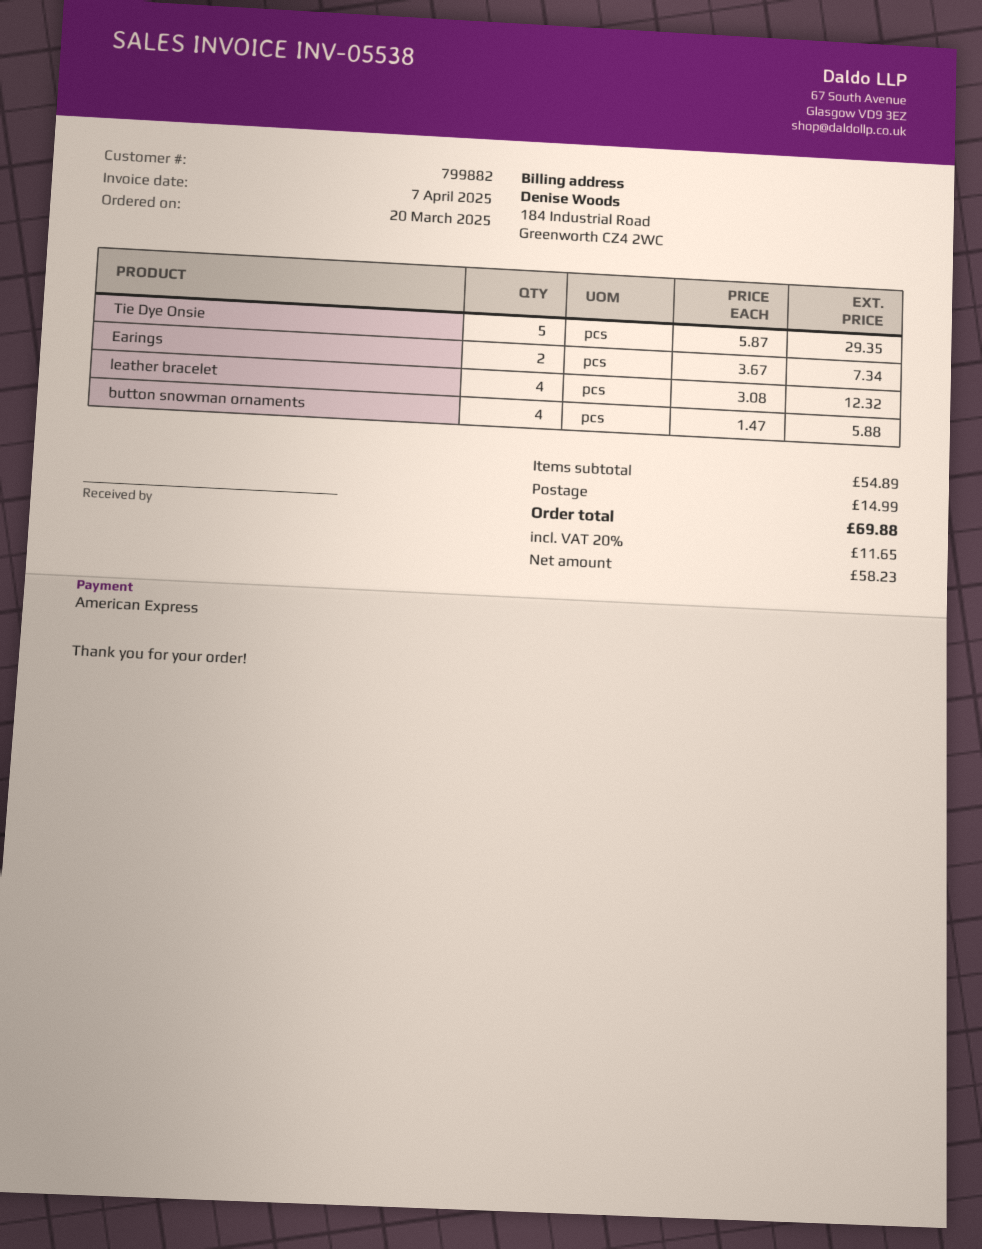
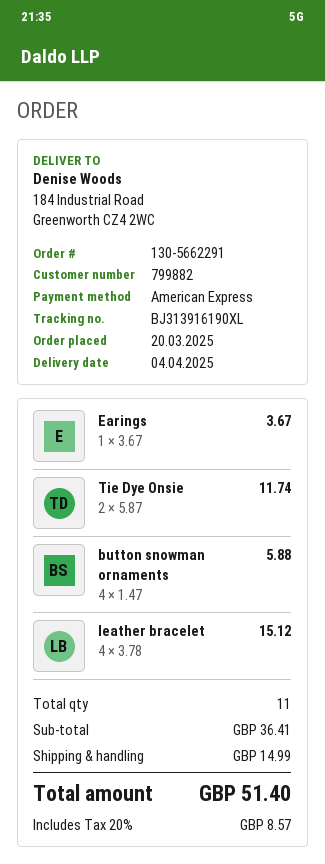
Tie Dye Onsie: 5 x 5.87 = 29.35 -> 2 x 5.87 = 11.74
Earings: 2 x 3.67 = 7.34 -> 1 x 3.67 = 3.67
leather bracelet: 4 x 3.08 = 12.32 -> 4 x 3.78 = 15.12
subtotal: 54.89 -> 36.41
tax: 20% = 11.65 -> 20% = 8.57
total: 69.88 -> 51.40

